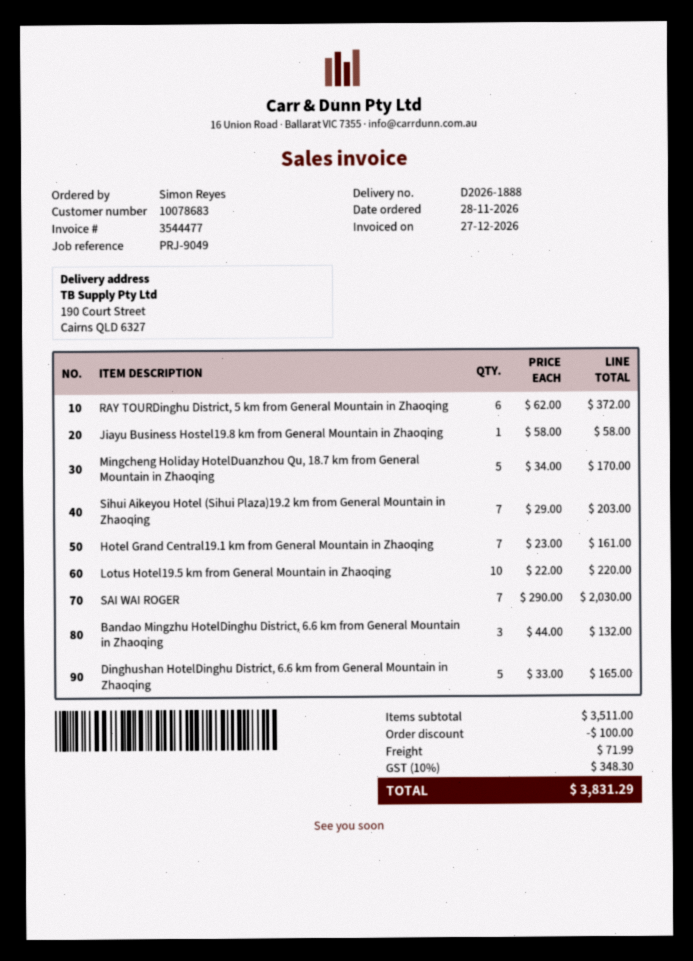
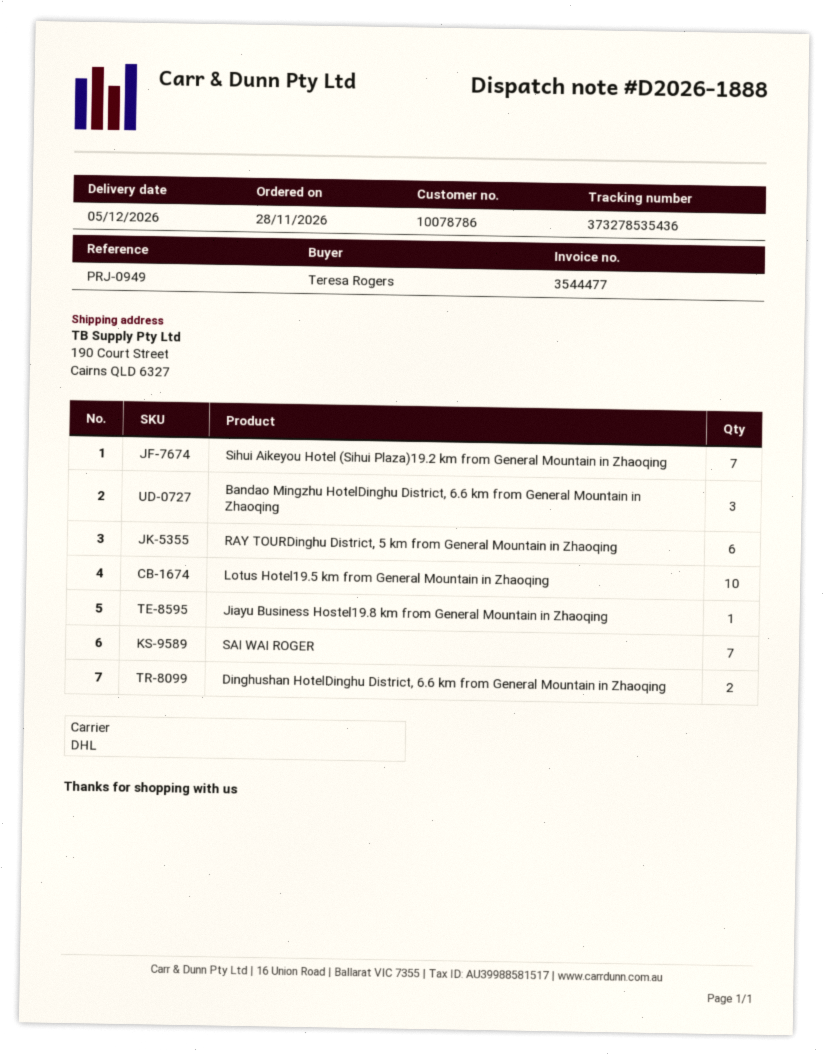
customer number: 10078683 -> 10078786
reference: PRJ-9049 -> PRJ-0949
ordered by: Simon Reyes -> Teresa Rogers
Mingcheng Holiday HotelDuanzhou Qu, 18.7 km from General Mountain in Zhaoqing: 5 -> none
Hotel Grand Central19.1 km from General Mountain in Zhaoqing: 7 -> none
Dinghushan HotelDinghu District, 6.6 km from General Mountain in Zhaoqing: 5 -> 2

